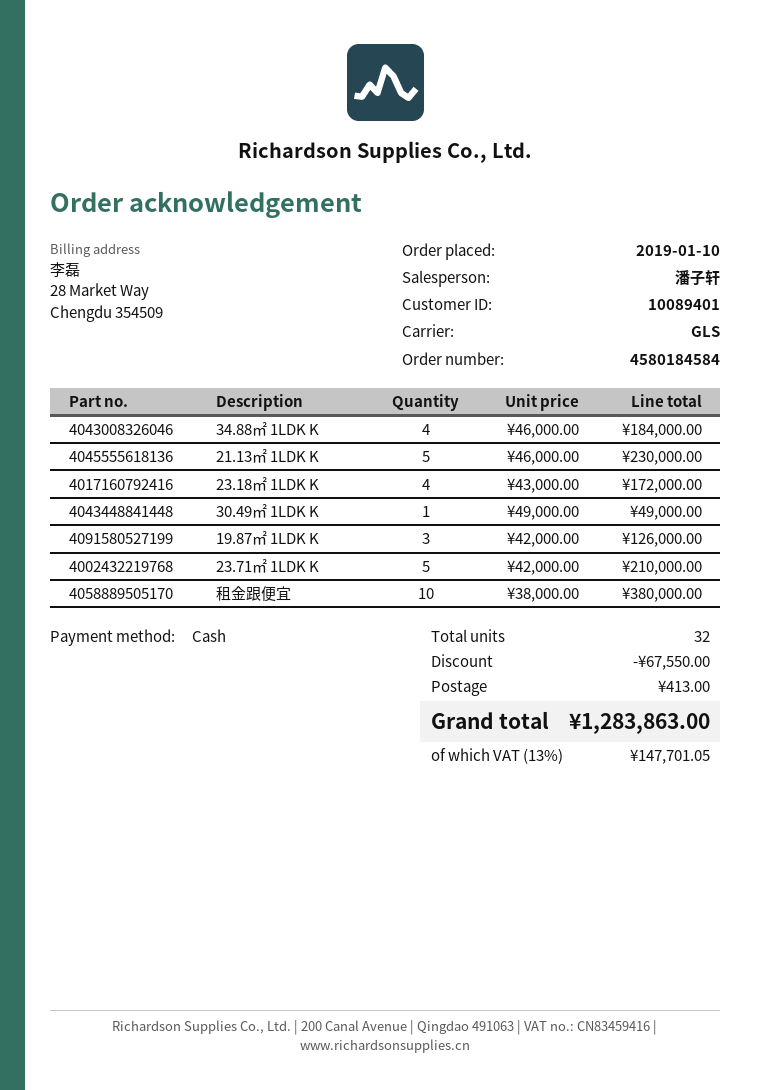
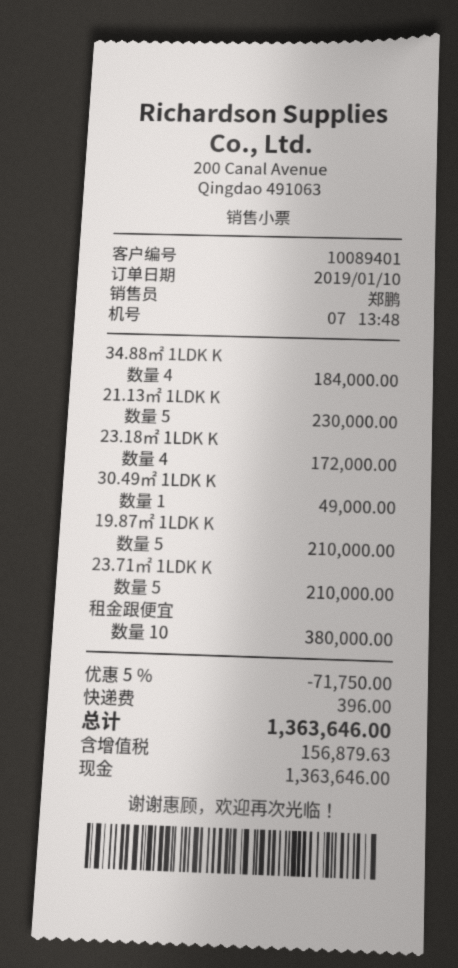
sales rep: 潘子轩 -> 郑鹏
19.87㎡ 1LDK K: 3 for 126000.00 -> 5 for 210000.00
discount: 67550.00 -> 71750.00
shipping: 413.00 -> 396.00
tax: 147701.05 -> 156879.63
total: 1283863.00 -> 1363646.00

